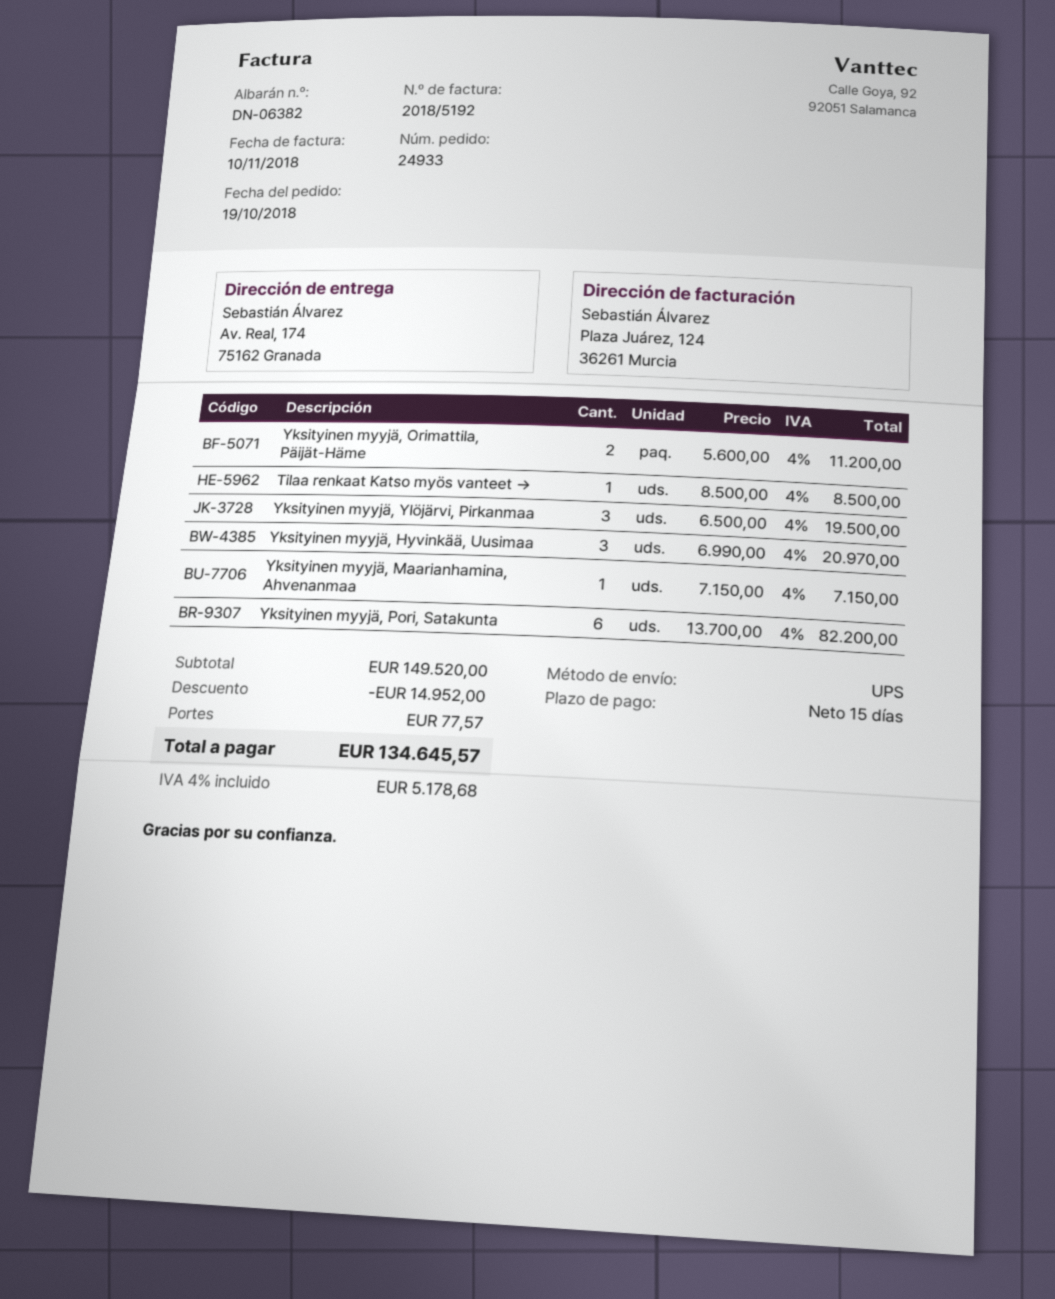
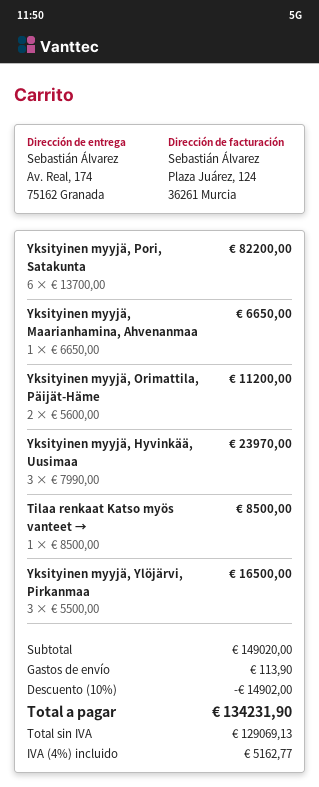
Yksityinen myyjä, Ylöjärvi, Pirkanmaa: 3 x 6500.00 = 19500.00 -> 3 x 5500.00 = 16500.00
Yksityinen myyjä, Hyvinkää, Uusimaa: 3 x 6990.00 = 20970.00 -> 3 x 7990.00 = 23970.00
Yksityinen myyjä, Maarianhamina, Ahvenanmaa: 1 x 7150.00 = 7150.00 -> 1 x 6650.00 = 6650.00
subtotal: 149520.00 -> 149020.00
discount: 14952.00 -> 14902.00
shipping: 77.57 -> 113.90
tax: 4% = 5178.68 -> 4% = 5162.77
total: 134645.57 -> 134231.90

